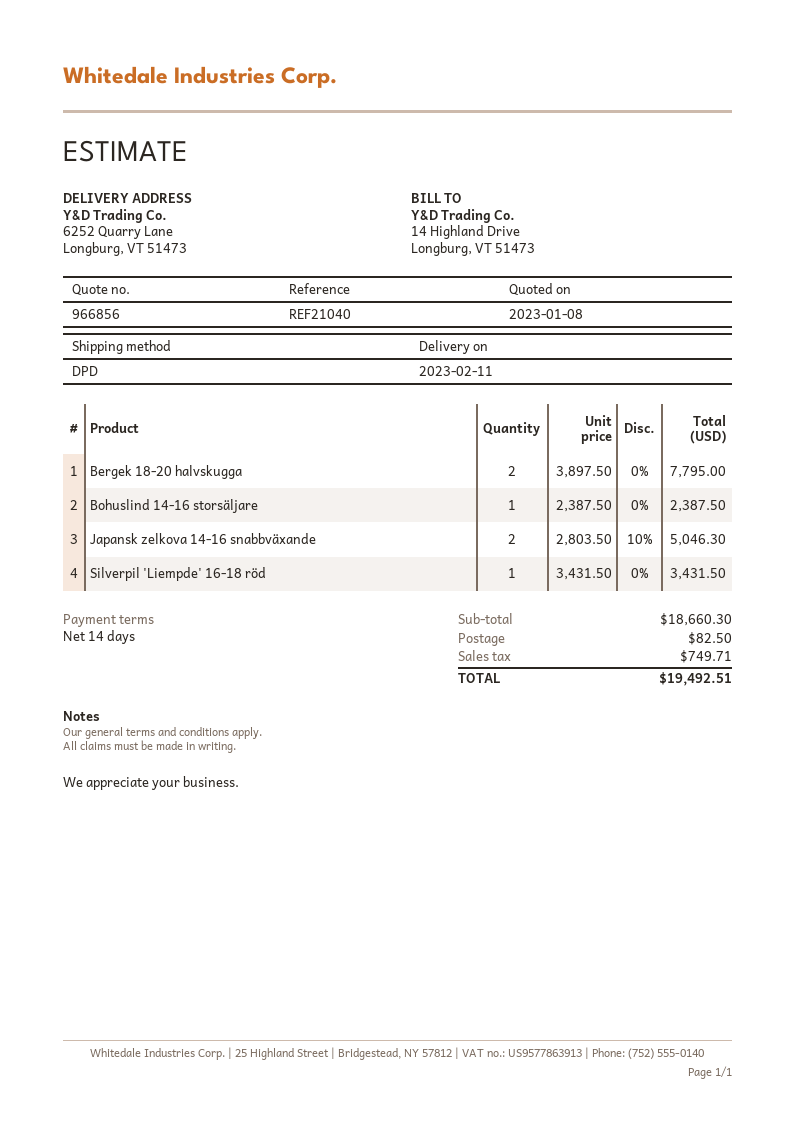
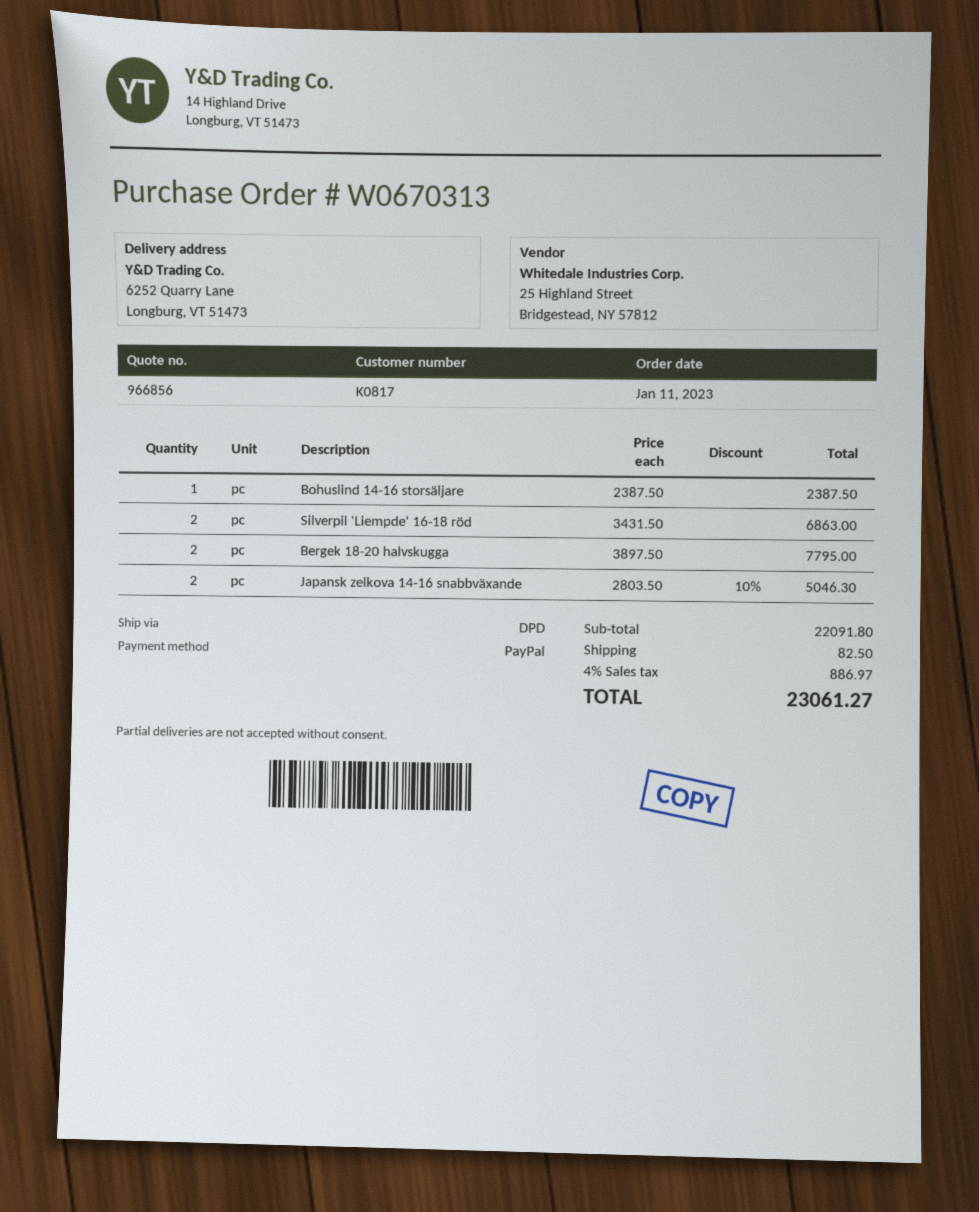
Silverpil 'Liempde' 16-18 röd: 1 x 3431.50 = 3431.50 -> 2 x 3431.50 = 6863.00
subtotal: 18660.30 -> 22091.80
tax: 749.71 -> 886.97
total: 19492.51 -> 23061.27

